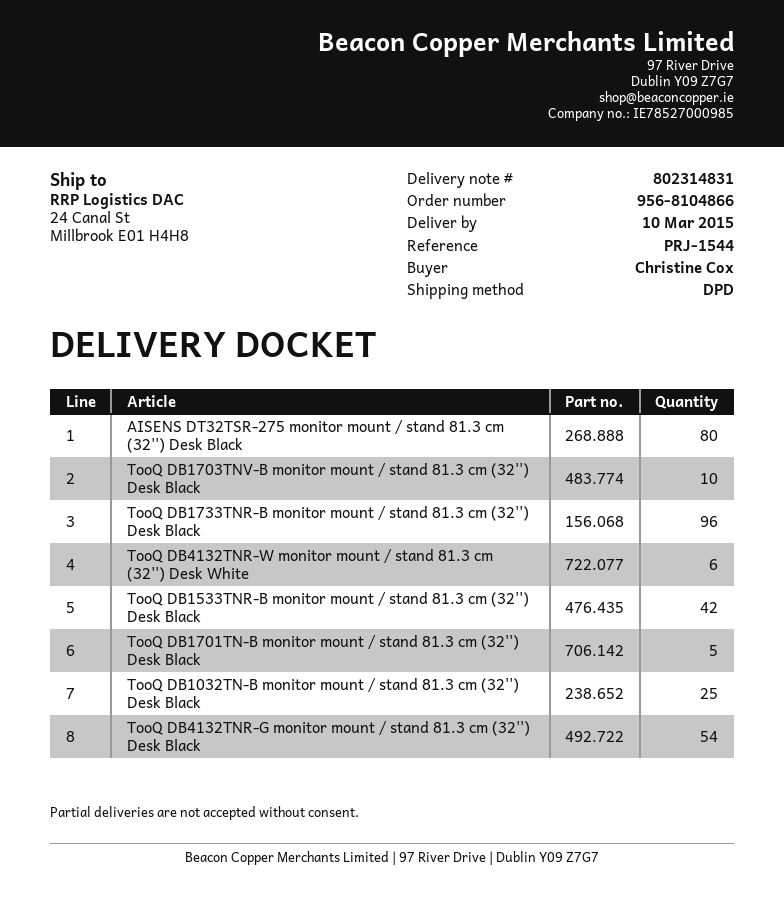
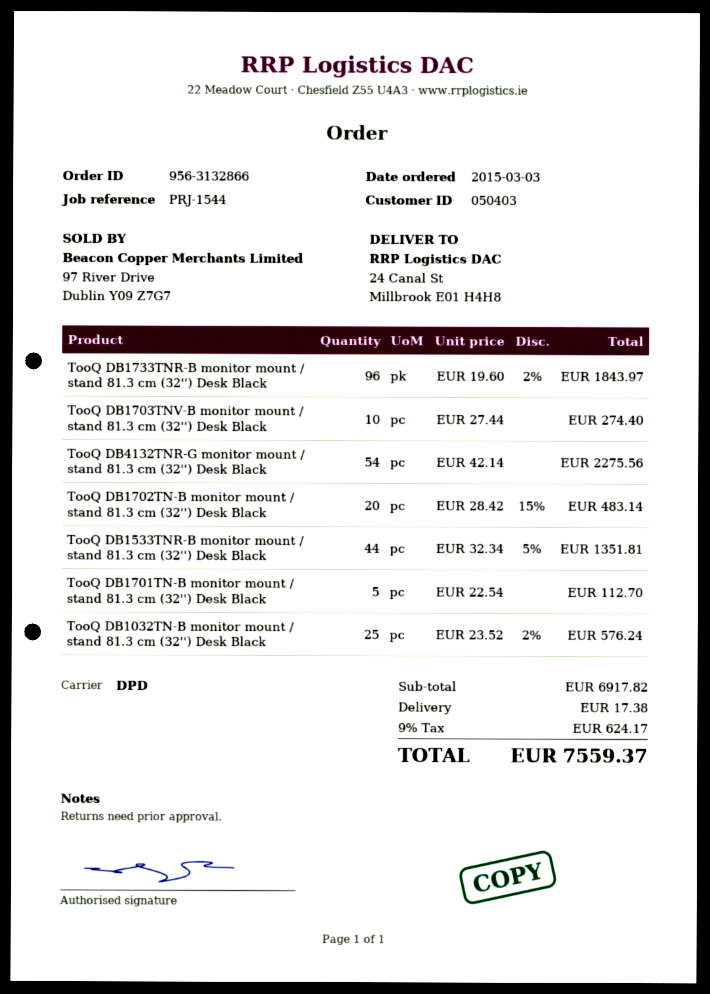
order number: 956-8104866 -> 956-3132866
AISENS DT32TSR-275 monitor mount / stand 81.3 cm (32'') Desk Black: 80 -> none
TooQ DB4132TNR-W monitor mount / stand 81.3 cm (32'') Desk White: 6 -> none
TooQ DB1533TNR-B monitor mount / stand 81.3 cm (32'') Desk Black: 42 -> 44
TooQ DB1702TN-B monitor mount / stand 81.3 cm (32'') Desk Black: none -> 20

